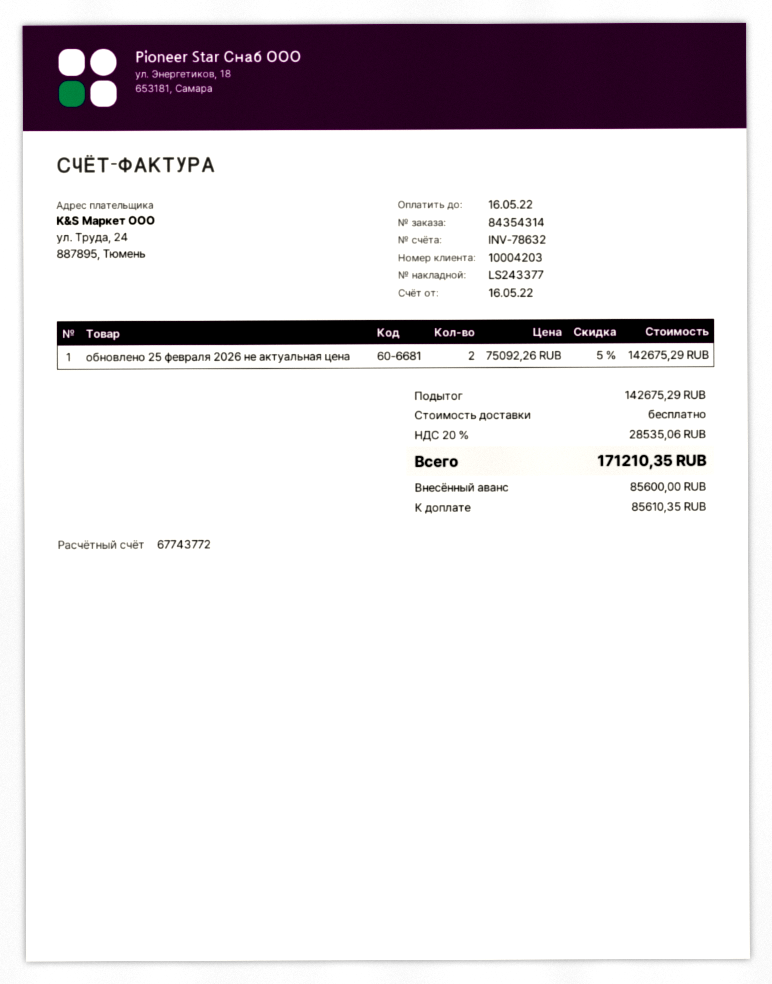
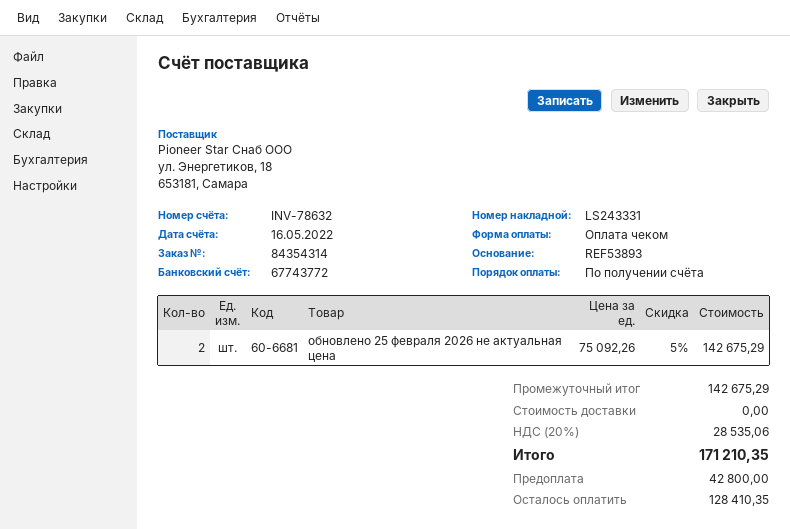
delivery note number: LS243377 -> LS243331
deposit: 85600.00 -> 42800.00
balance: 85610.35 -> 128410.35

